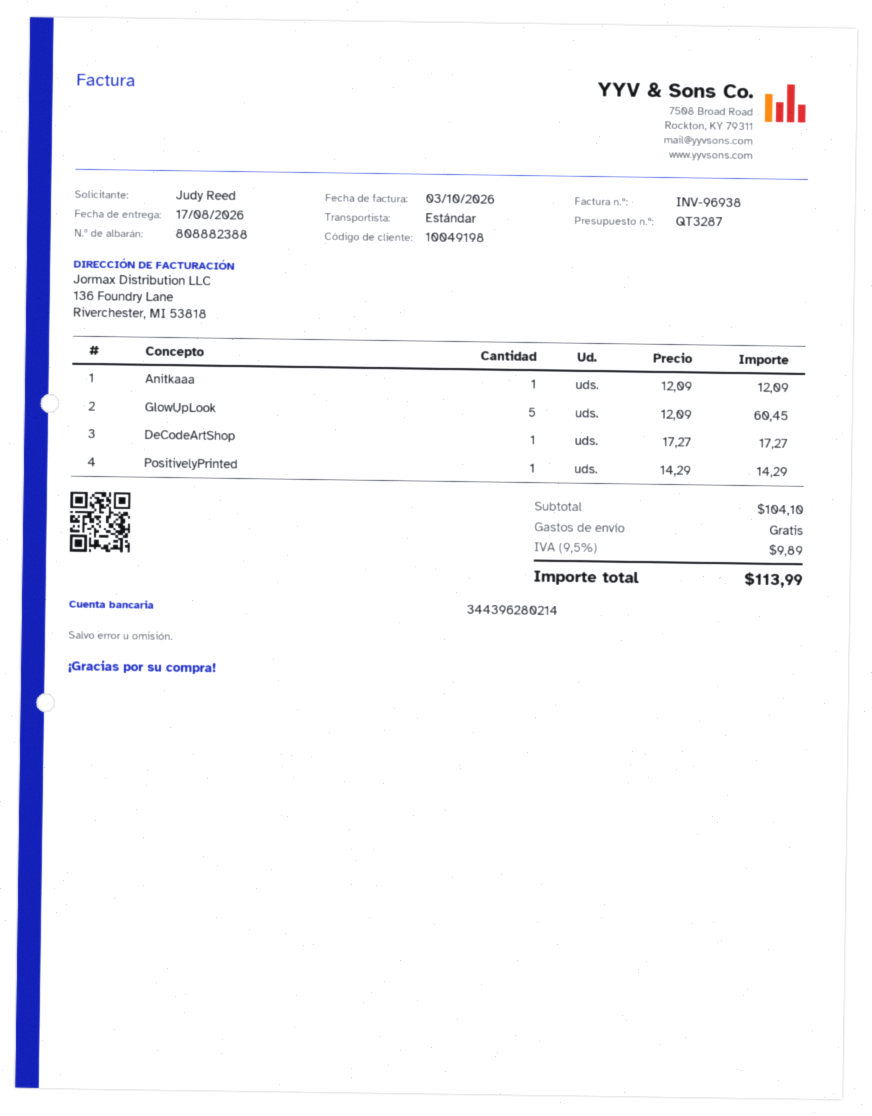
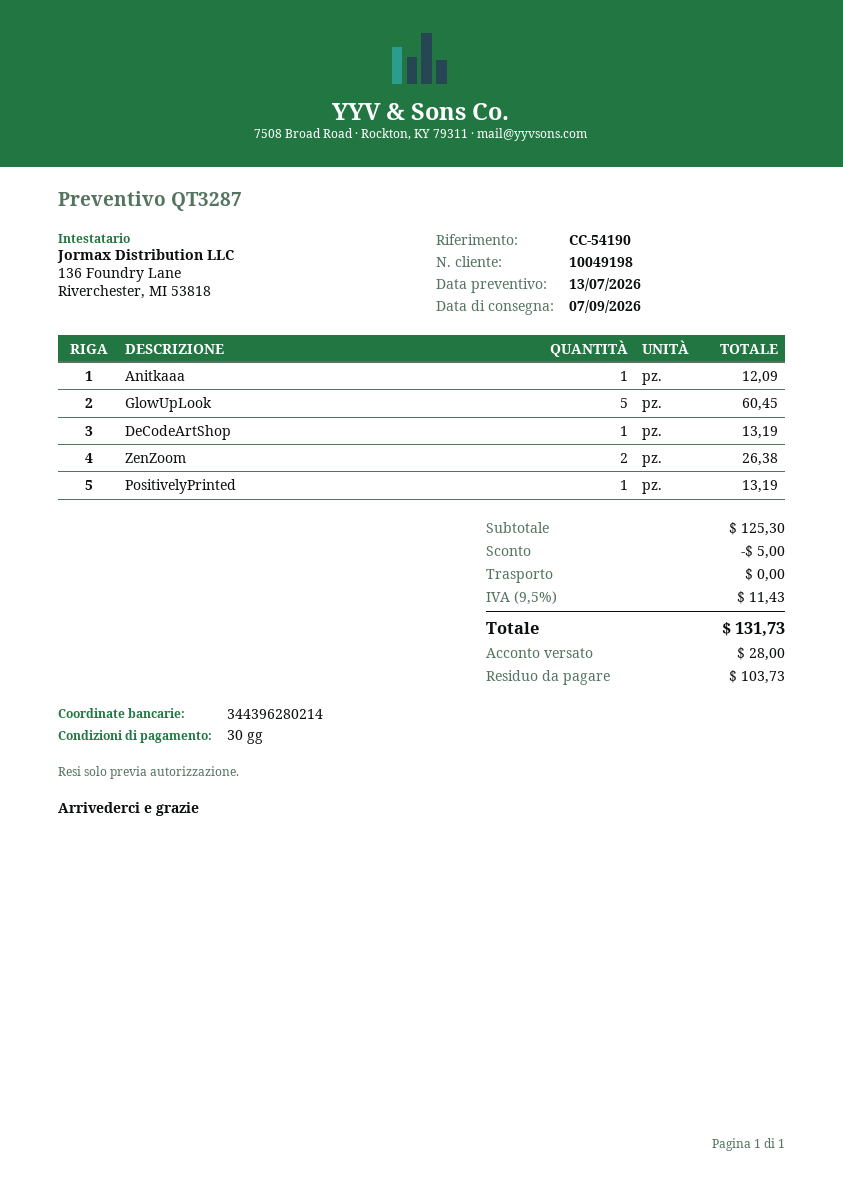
delivery date: 2026-08-17 -> 2026-09-07
DeCodeArtShop: 1 for 17.27 -> 1 for 13.19
PositivelyPrinted: 1 for 14.29 -> 1 for 13.19
ZenZoom: none -> 2 for 26.38
subtotal: 104.10 -> 125.30
discount: none -> 5.00
tax: 9.5% = 9.89 -> 9.5% = 11.43
total: 113.99 -> 131.73

